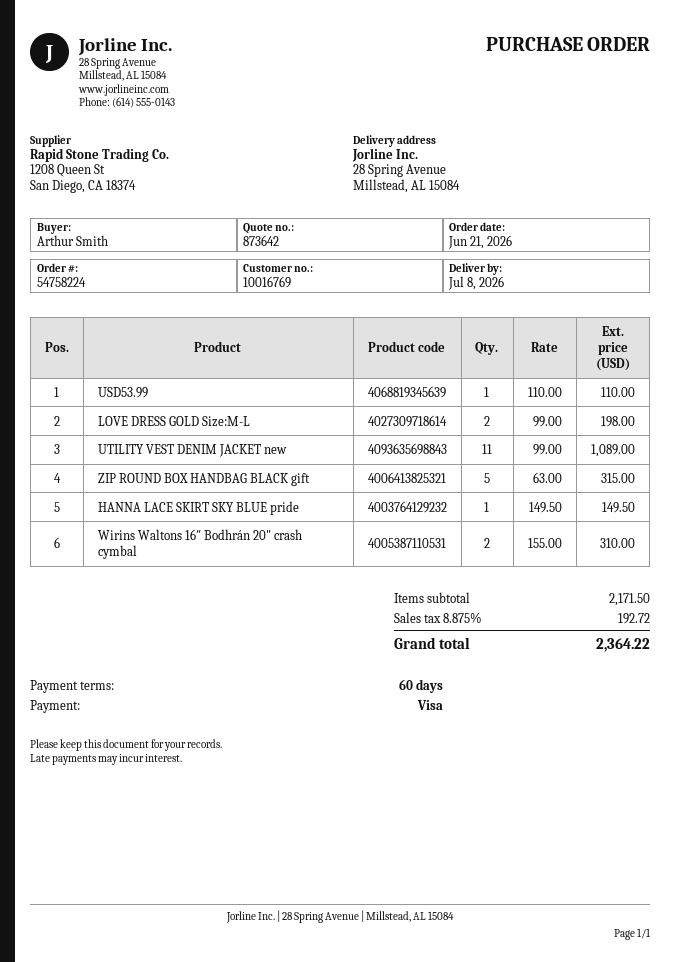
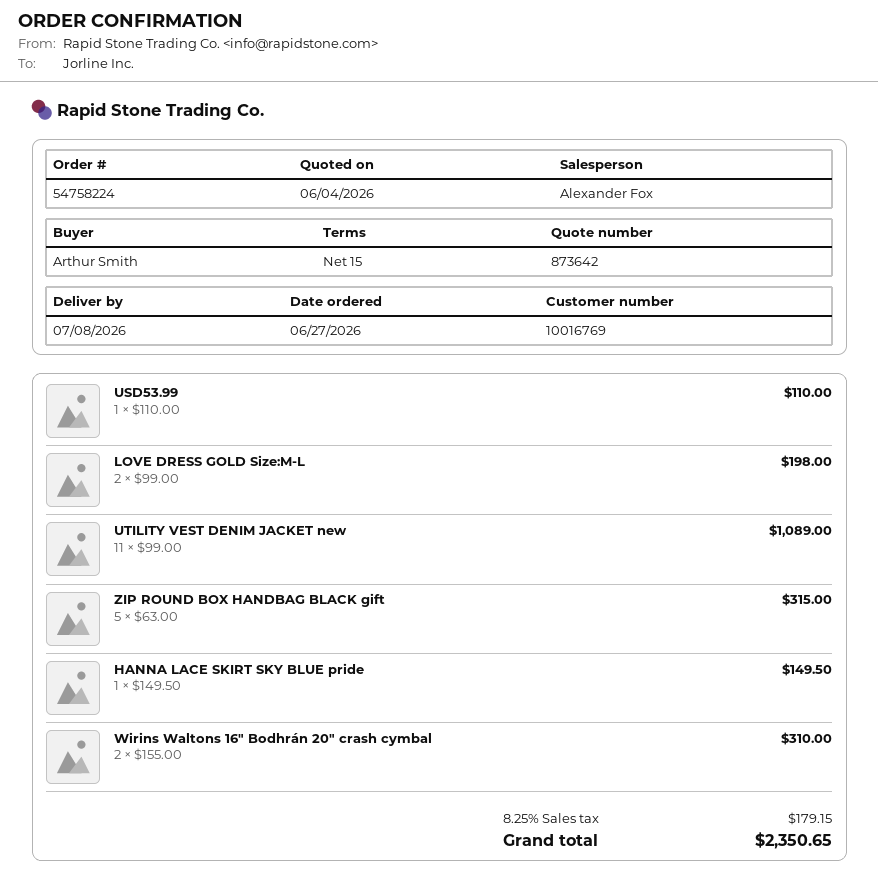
order date: 2026-06-21 -> 2026-06-27
payment terms: 60 days -> 15 days
tax: 8.875% = 192.72 -> 8.25% = 179.15
total: 2364.22 -> 2350.65

